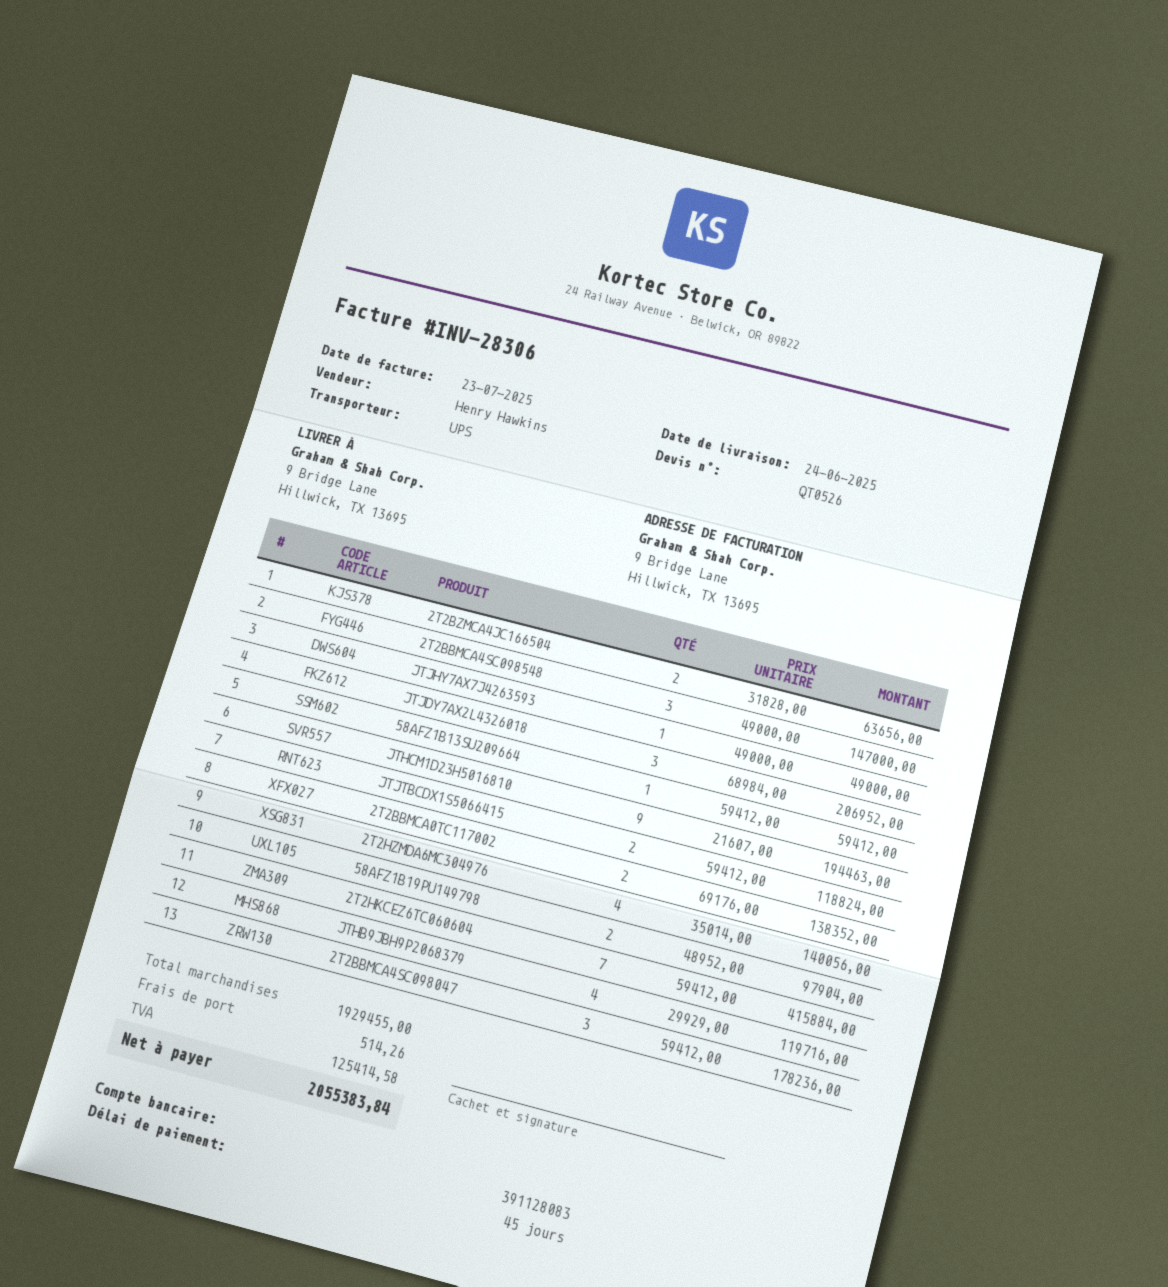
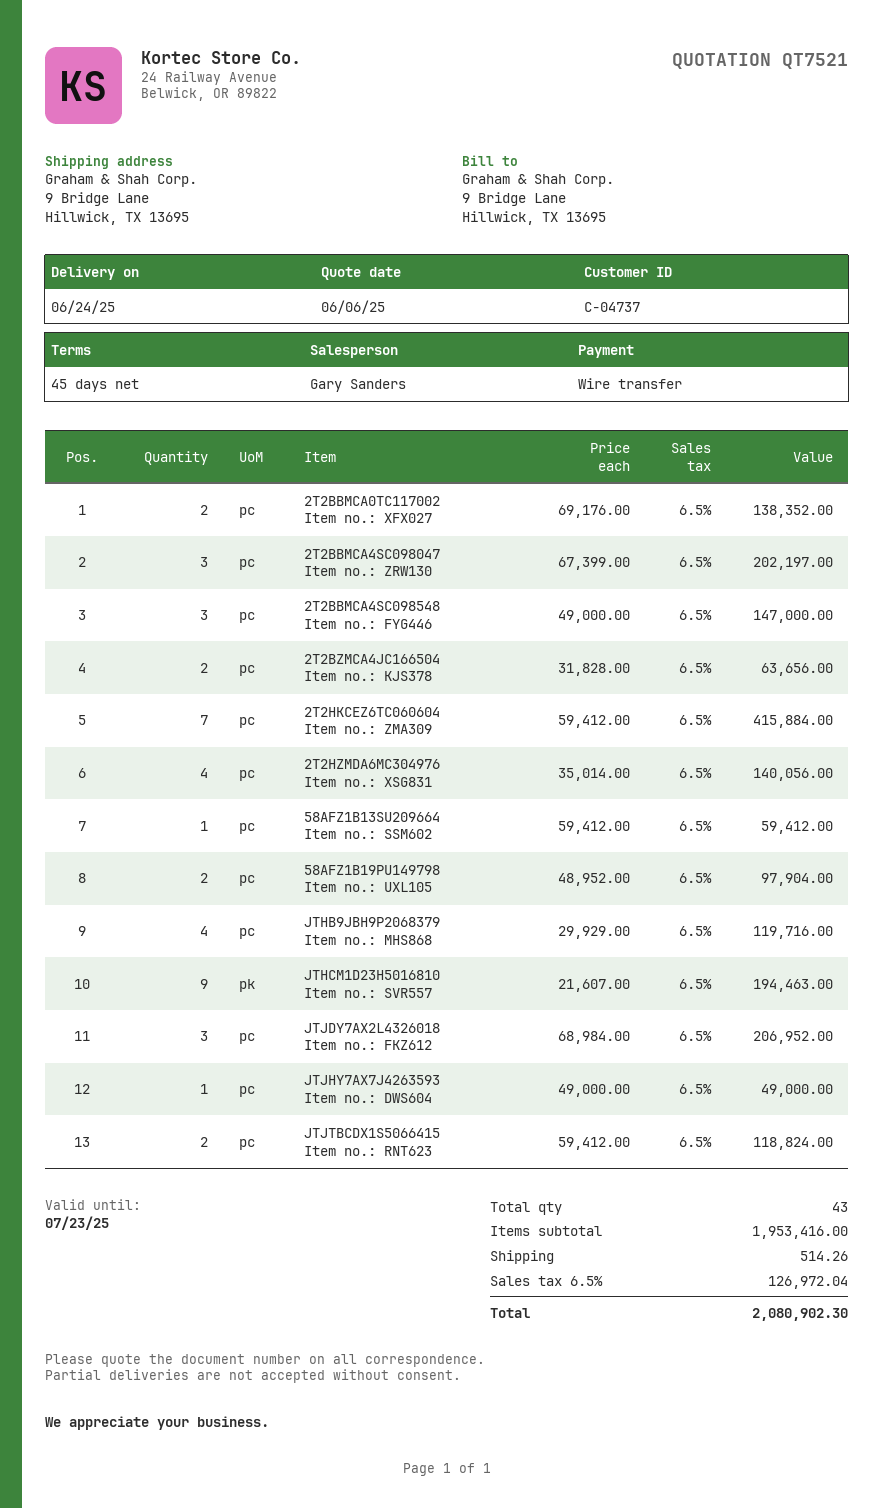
quote number: QT0526 -> QT7521
sales rep: Henry Hawkins -> Gary Sanders
2T2BBMCA4SC098047: 3 x 59412.00 = 178236.00 -> 3 x 67399.00 = 202197.00
subtotal: 1929455.00 -> 1953416.00
tax: 125414.58 -> 126972.04
total: 2055383.84 -> 2080902.30

